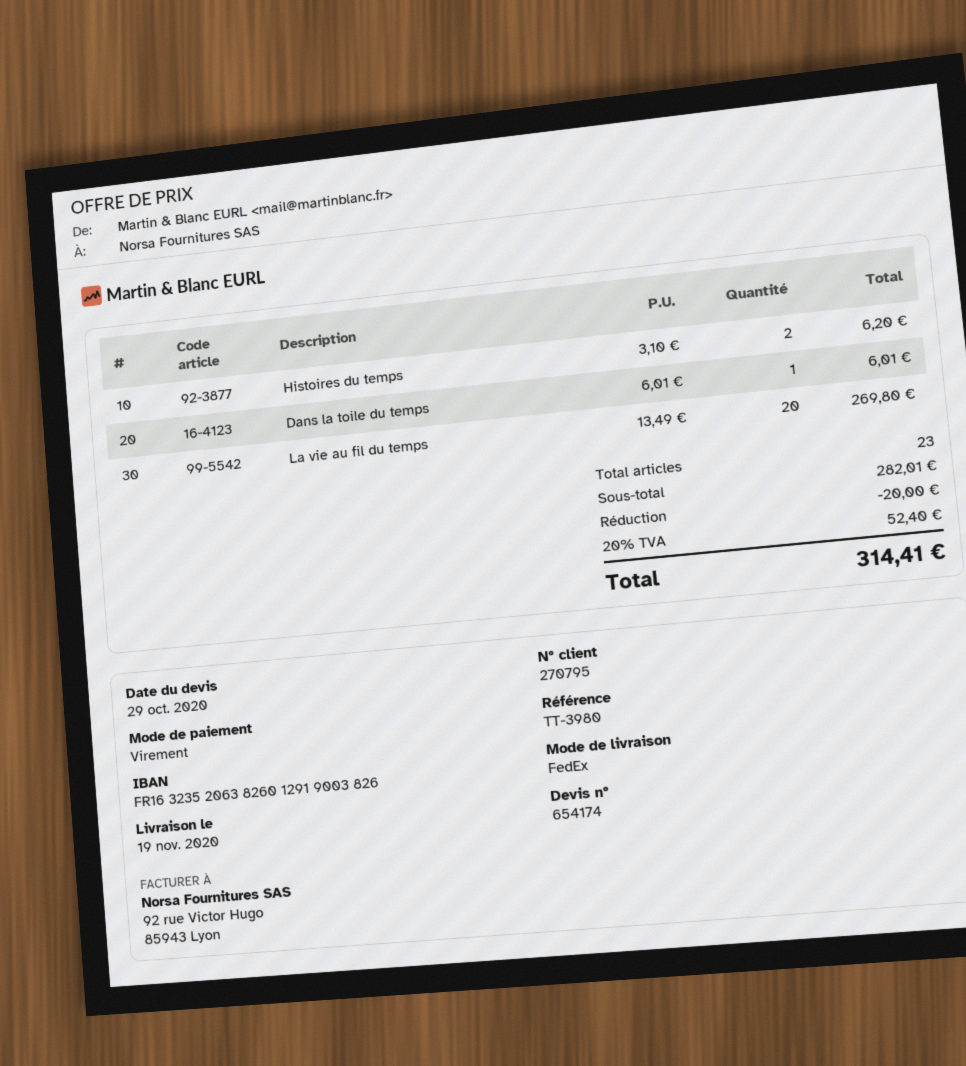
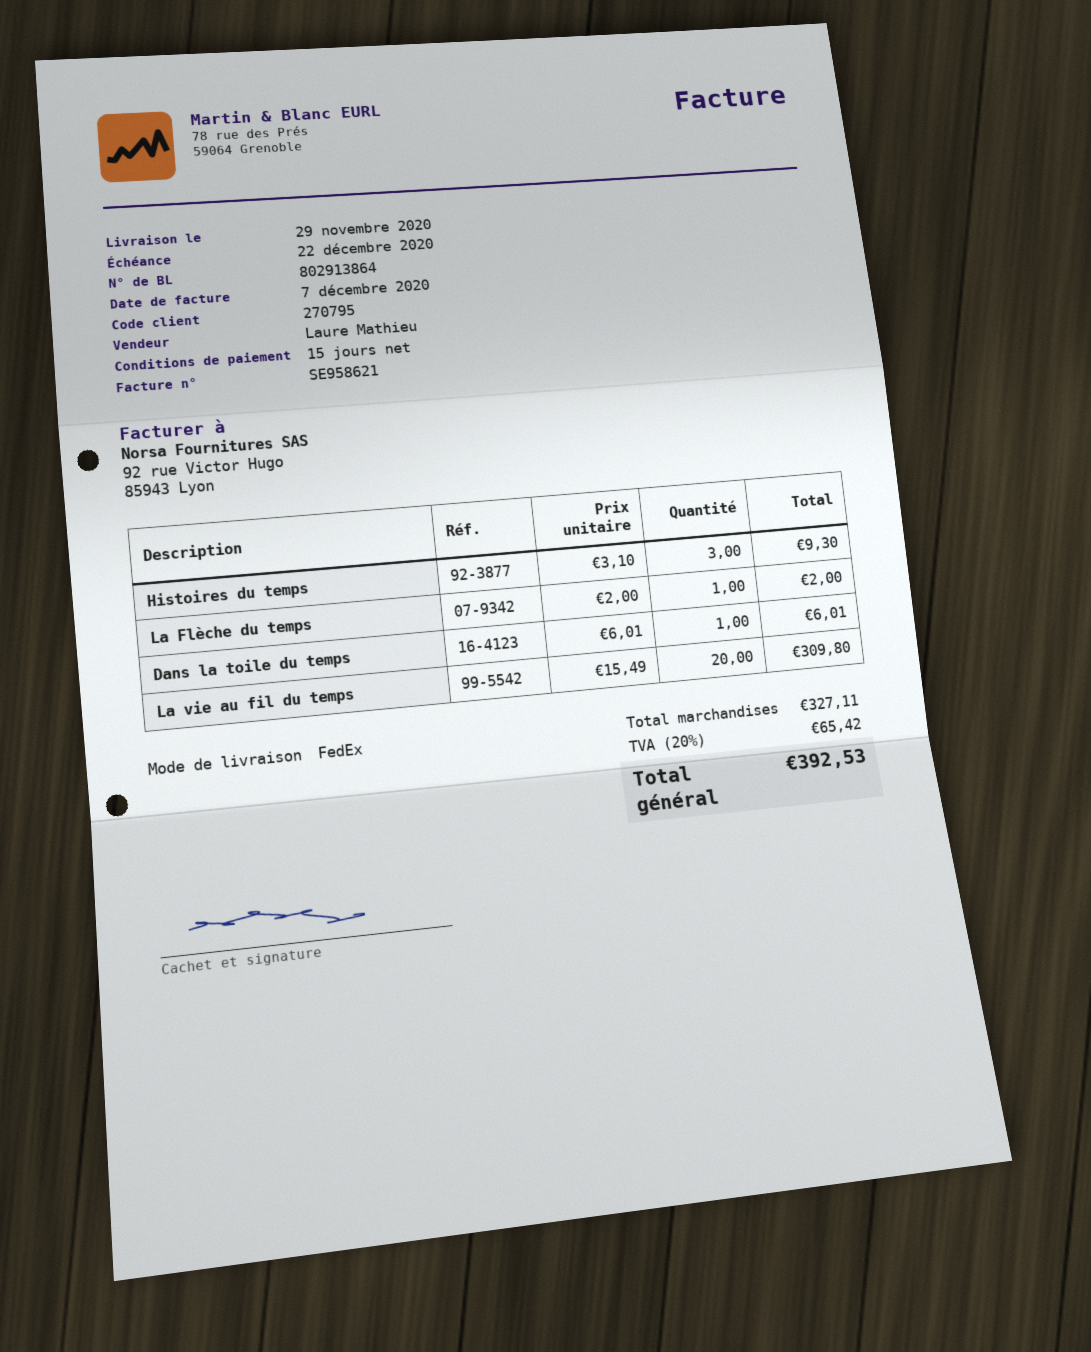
delivery date: 2020-11-19 -> 2020-11-29
Histoires du temps: 2 x 3.10 = 6.20 -> 3 x 3.10 = 9.30
La vie au fil du temps: 20 x 13.49 = 269.80 -> 20 x 15.49 = 309.80
La Flèche du temps: none -> 1 x 2.00 = 2.00
subtotal: 282.01 -> 327.11
discount: 20.00 -> none
tax: 20% = 52.40 -> 20% = 65.42
total: 314.41 -> 392.53

